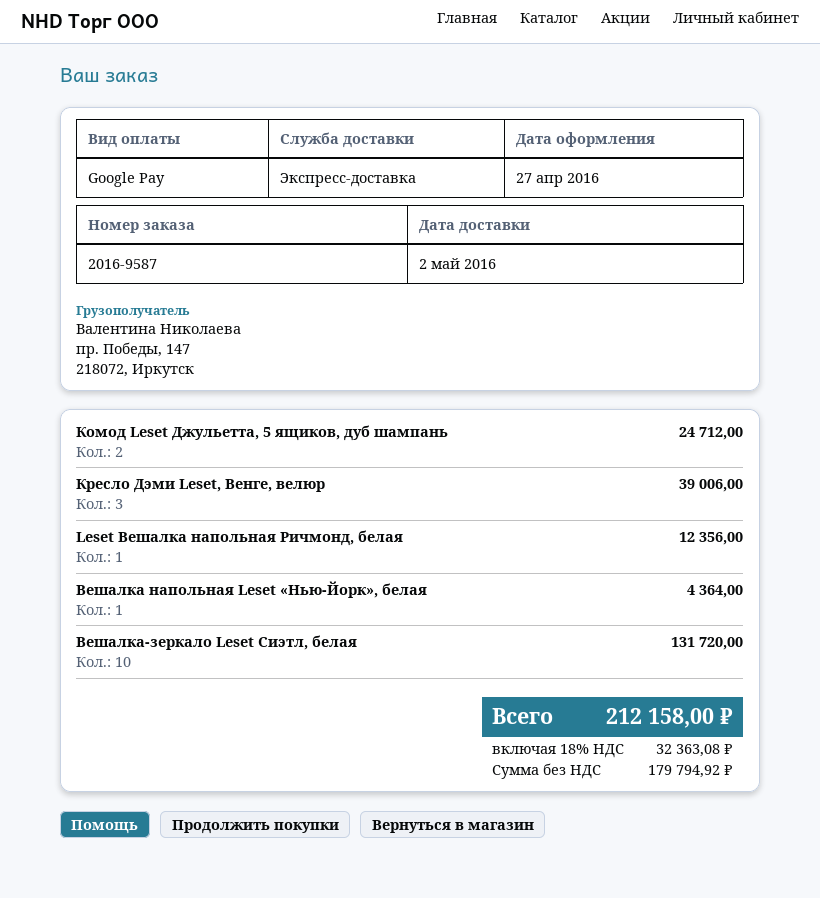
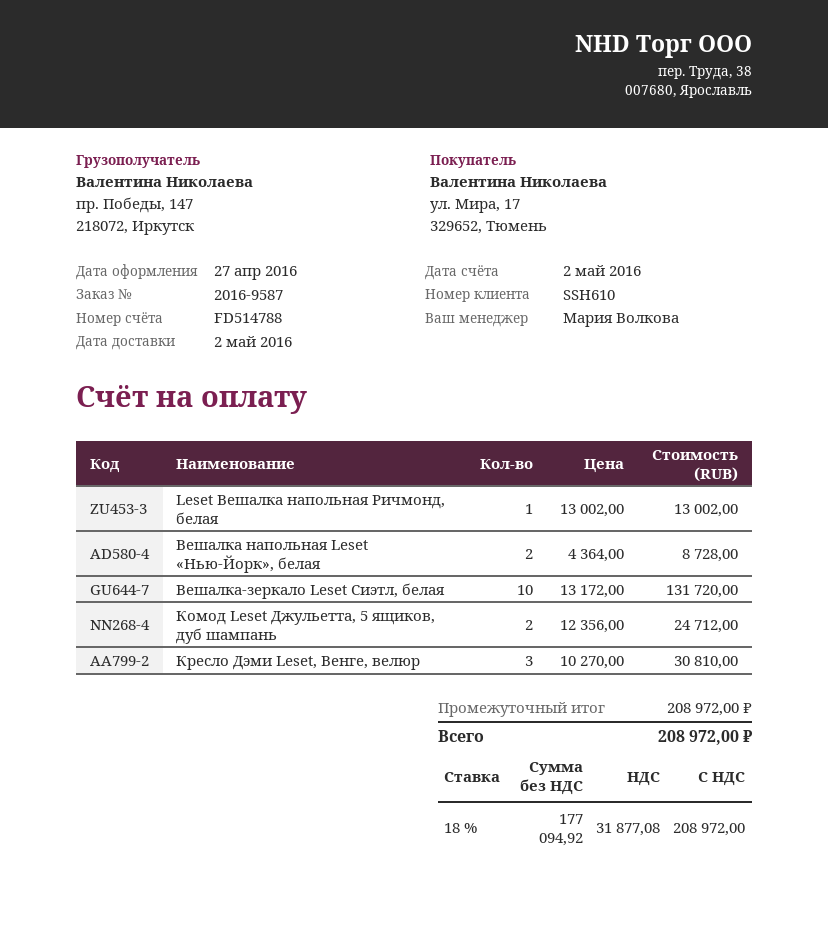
Кресло Дэми Leset, Венге, велюр: 3 for 39006.00 -> 3 for 30810.00
Leset Вешалка напольная Ричмонд, белая: 1 for 12356.00 -> 1 for 13002.00
Вешалка напольная Leset «Нью-Йорк», белая: 1 for 4364.00 -> 2 for 8728.00
net: 179794.92 -> 177094.92
tax: 18% = 32363.08 -> 18% = 31877.08
total: 212158.00 -> 208972.00

